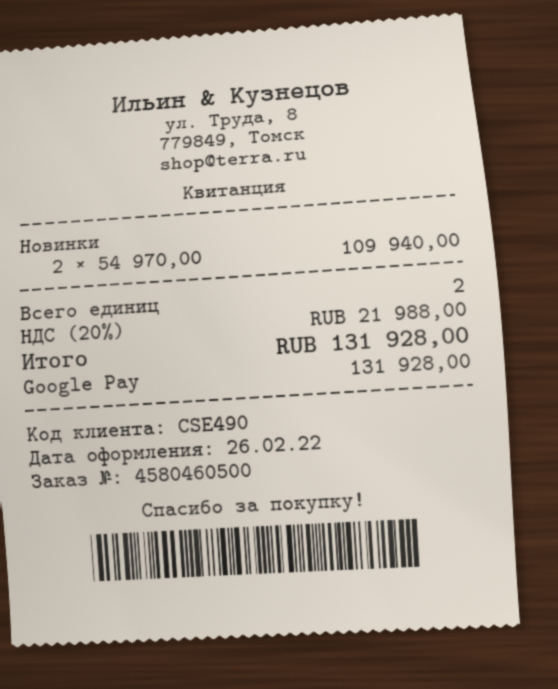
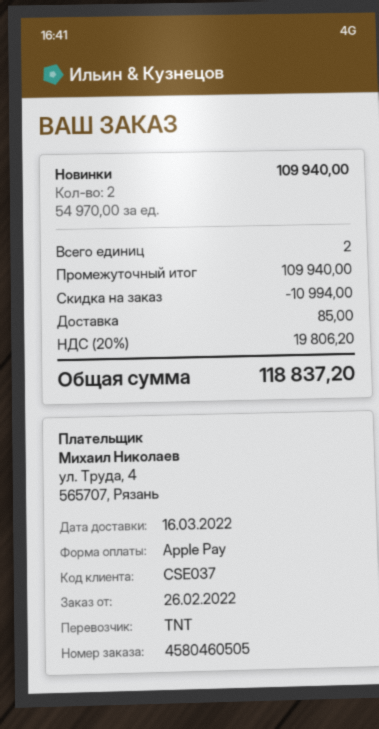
order number: 4580460500 -> 4580460505
customer number: CSE490 -> CSE037
payment method: Google Pay -> Apple Pay
discount: none -> 10994.00
shipping: none -> 85.00
tax: 20% = 21988.00 -> 20% = 19806.20
total: 131928.00 -> 118837.20

